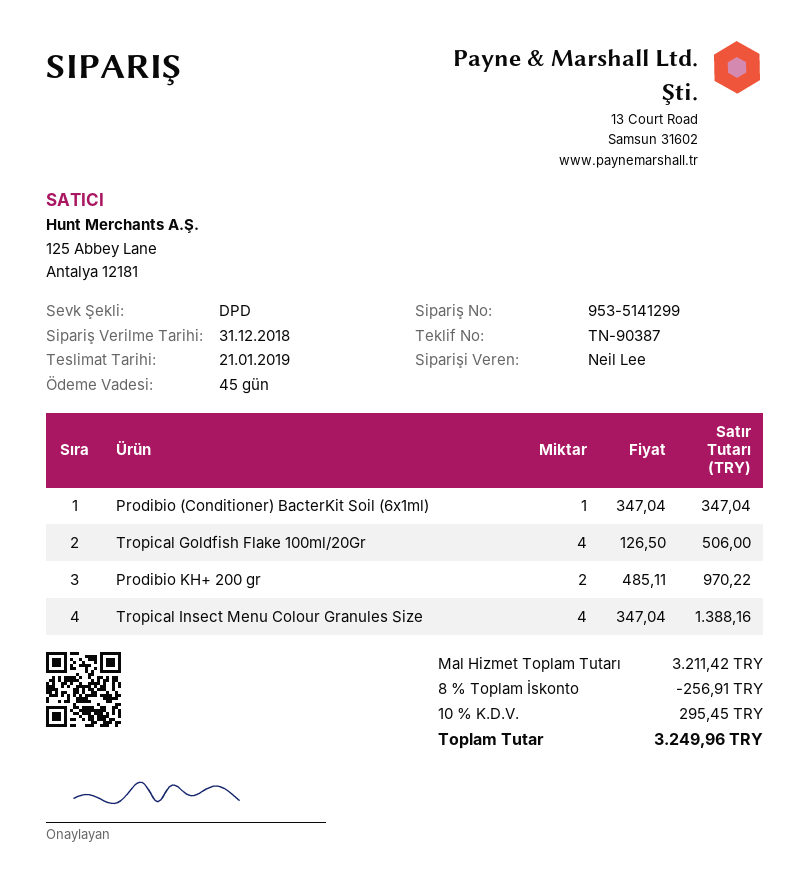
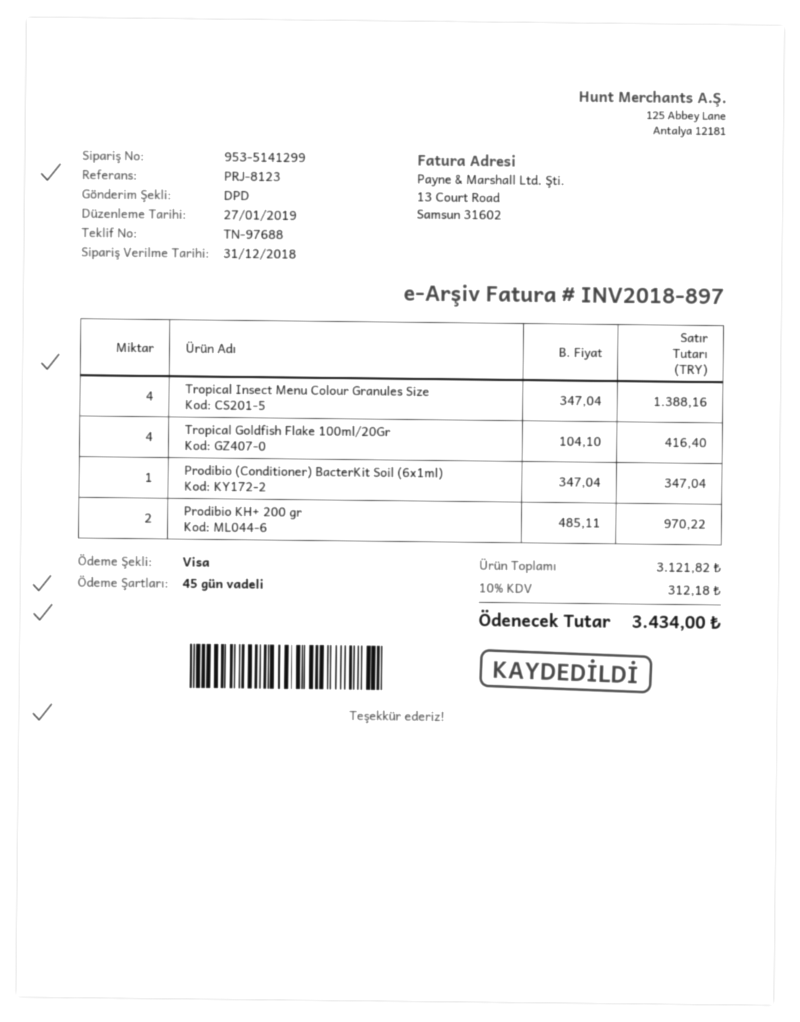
quote number: TN-90387 -> TN-97688
Tropical Goldfish Flake 100ml/20Gr: 4 x 126.50 = 506.00 -> 4 x 104.10 = 416.40
subtotal: 3211.42 -> 3121.82
discount: 8% = 256.91 -> none
tax: 10% = 295.45 -> 10% = 312.18
total: 3249.96 -> 3434.00

